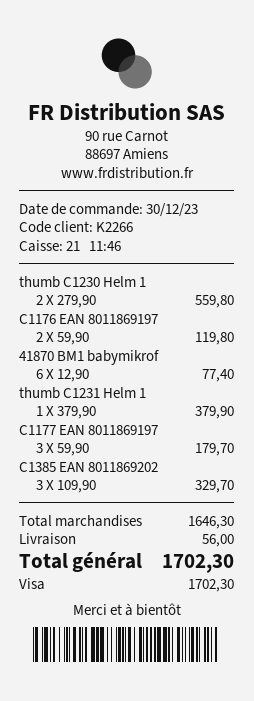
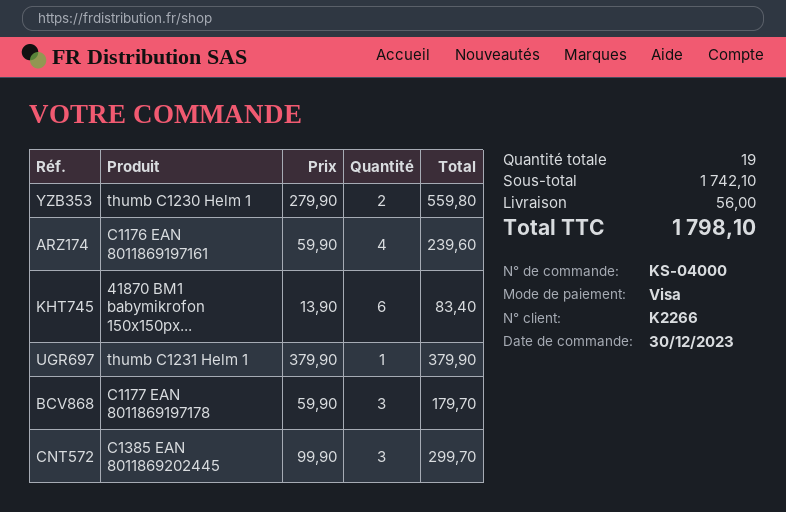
C1176 EAN 8011869197: 2 x 59.90 = 119.80 -> 4 x 59.90 = 239.60
41870 BM1 babymikrof: 6 x 12.90 = 77.40 -> 6 x 13.90 = 83.40
C1385 EAN 8011869202: 3 x 109.90 = 329.70 -> 3 x 99.90 = 299.70
subtotal: 1646.30 -> 1742.10
total: 1702.30 -> 1798.10

